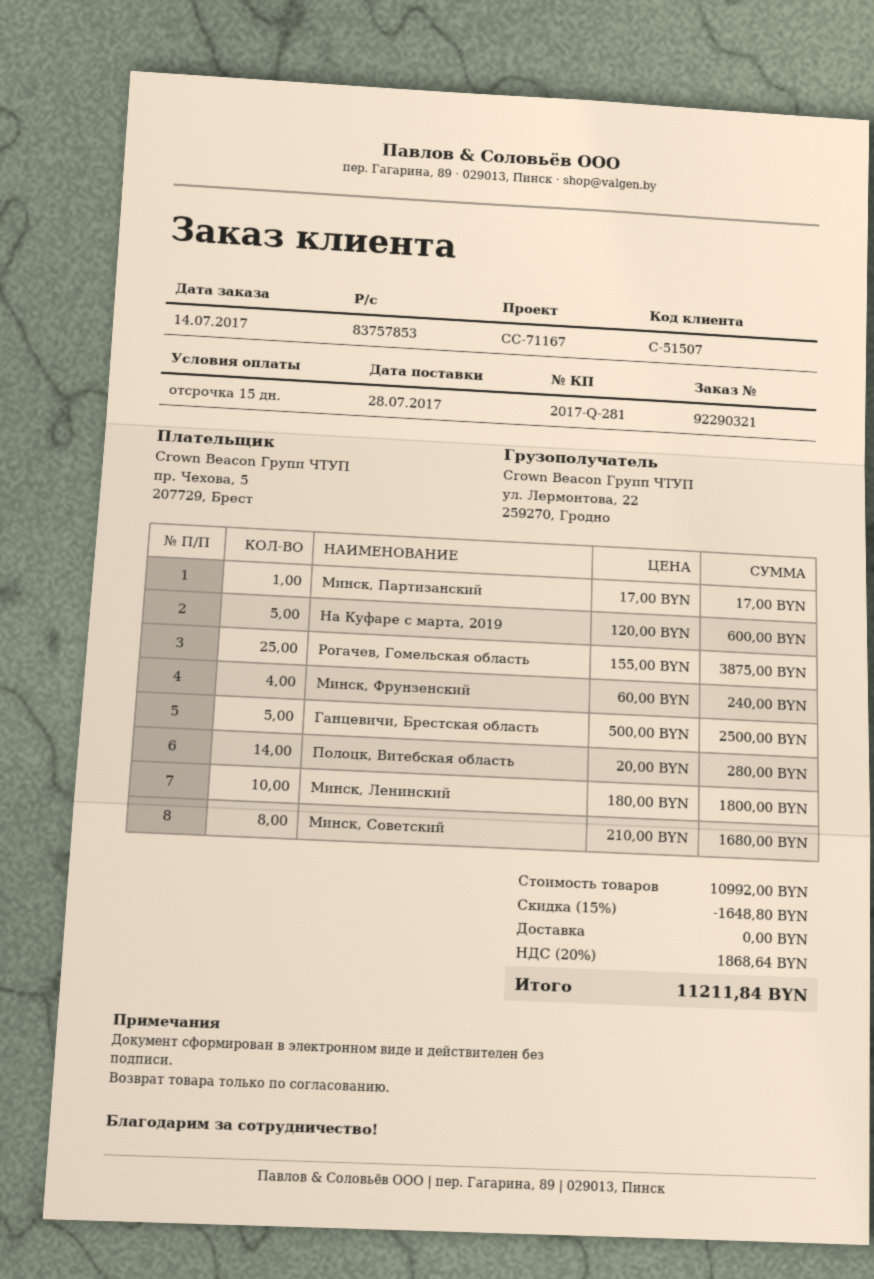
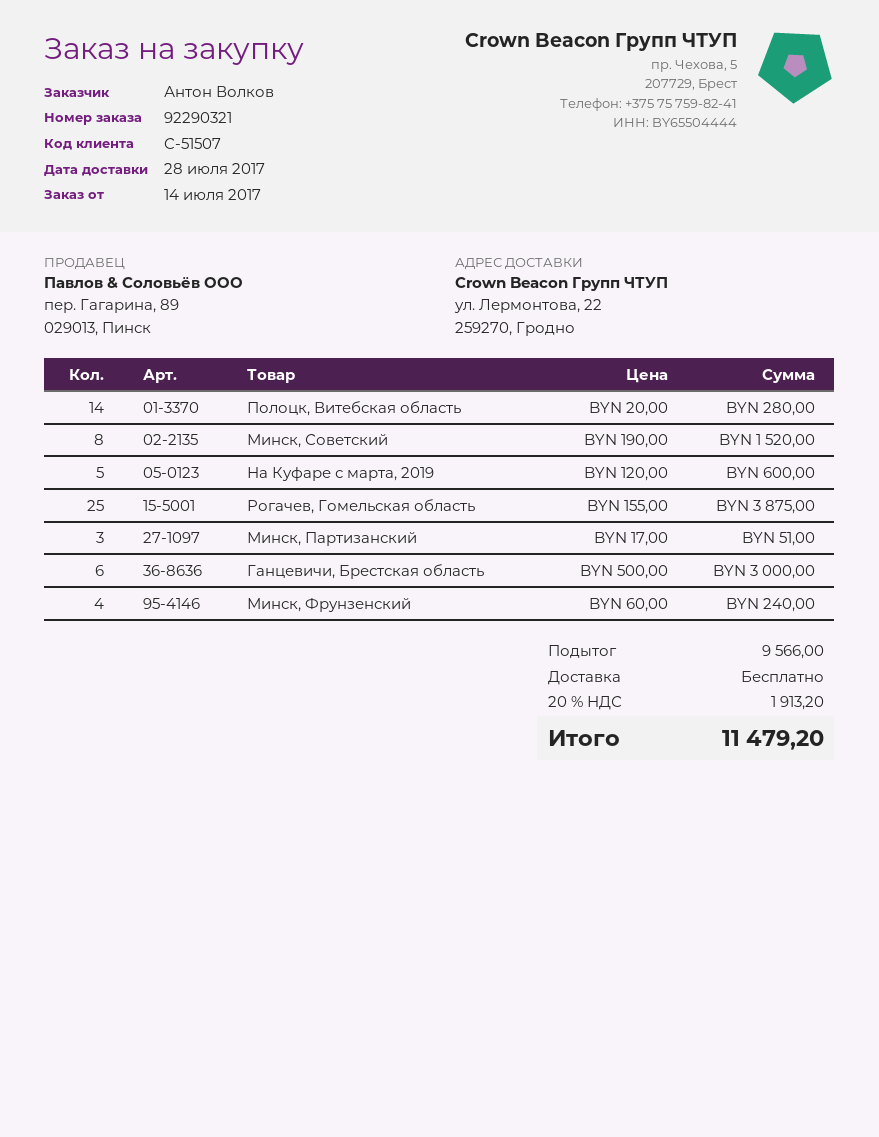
Минск, Партизанский: 1 x 17.00 = 17.00 -> 3 x 17.00 = 51.00
Ганцевичи, Брестская область: 5 x 500.00 = 2500.00 -> 6 x 500.00 = 3000.00
Минск, Ленинский: 10 x 180.00 = 1800.00 -> none
Минск, Советский: 8 x 210.00 = 1680.00 -> 8 x 190.00 = 1520.00
subtotal: 10992.00 -> 9566.00
discount: 15% = 1648.80 -> none
tax: 20% = 1868.64 -> 20% = 1913.20
total: 11211.84 -> 11479.20

